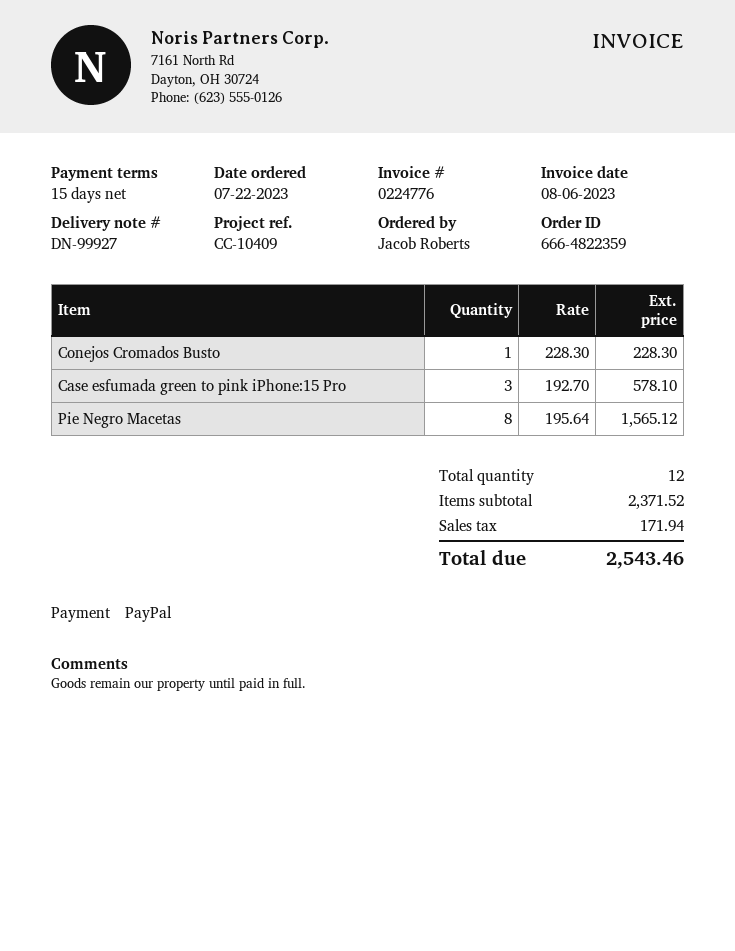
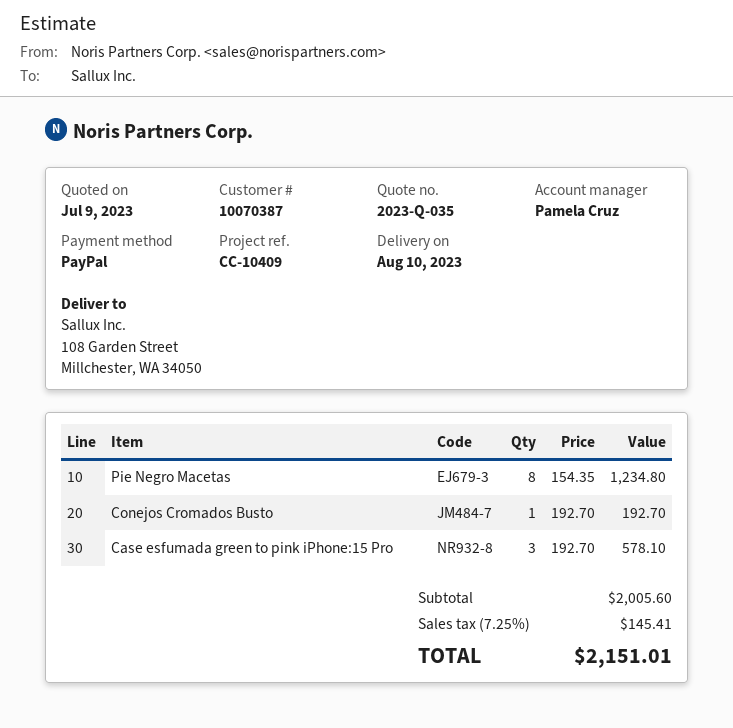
Conejos Cromados Busto: 1 x 228.30 = 228.30 -> 1 x 192.70 = 192.70
Pie Negro Macetas: 8 x 195.64 = 1565.12 -> 8 x 154.35 = 1234.80
subtotal: 2371.52 -> 2005.60
tax: 171.94 -> 145.41
total: 2543.46 -> 2151.01

